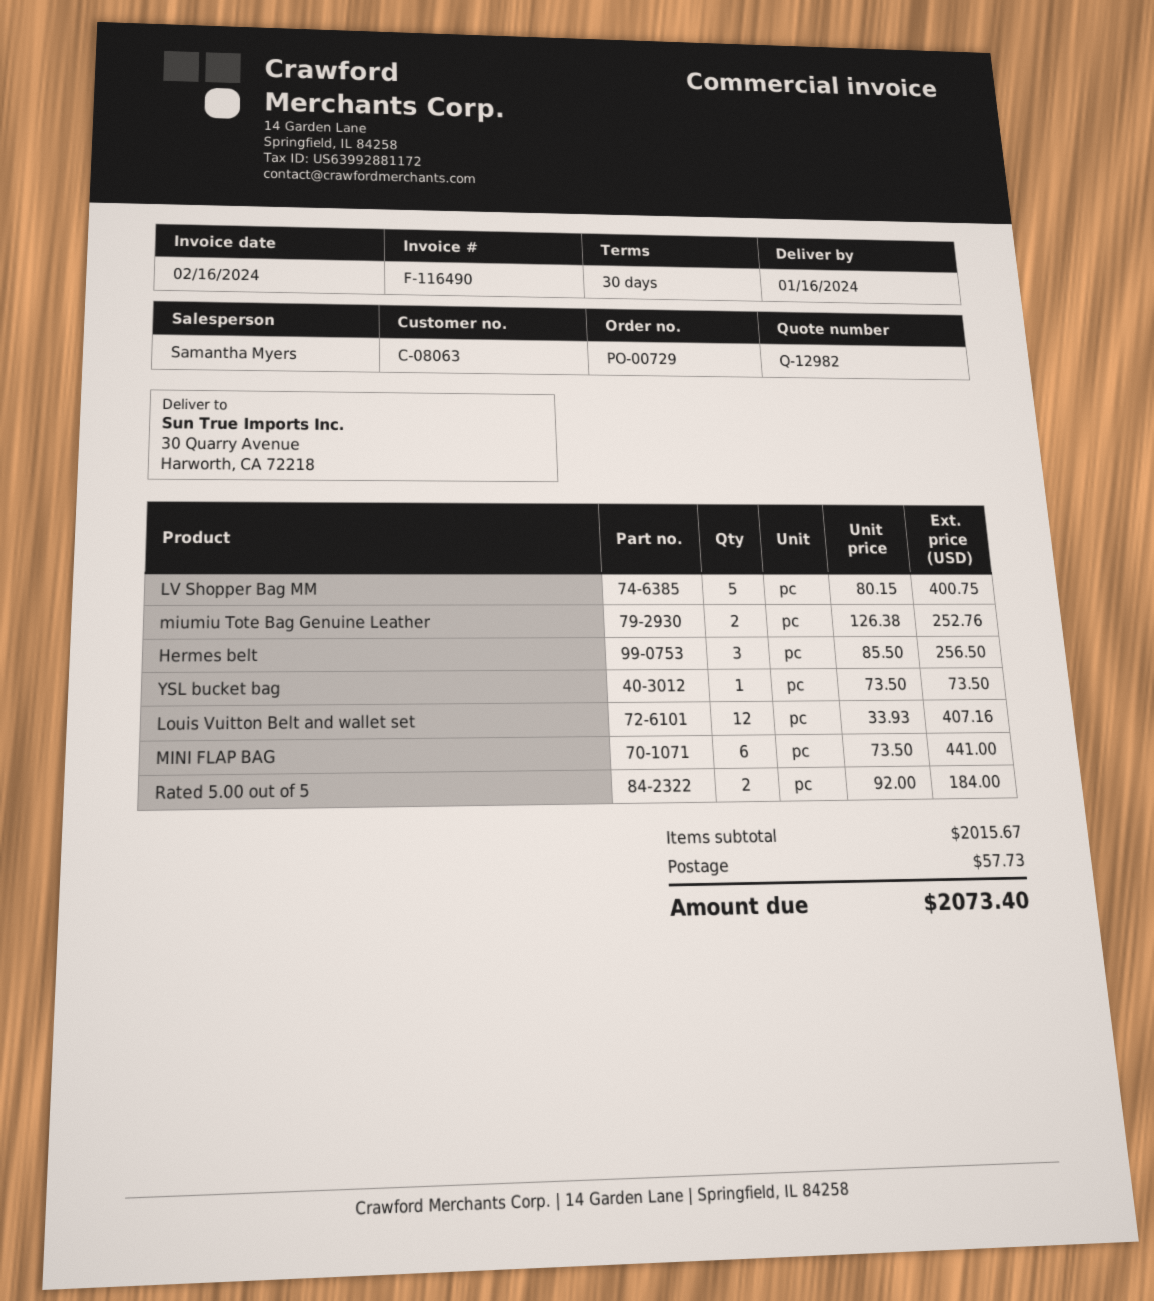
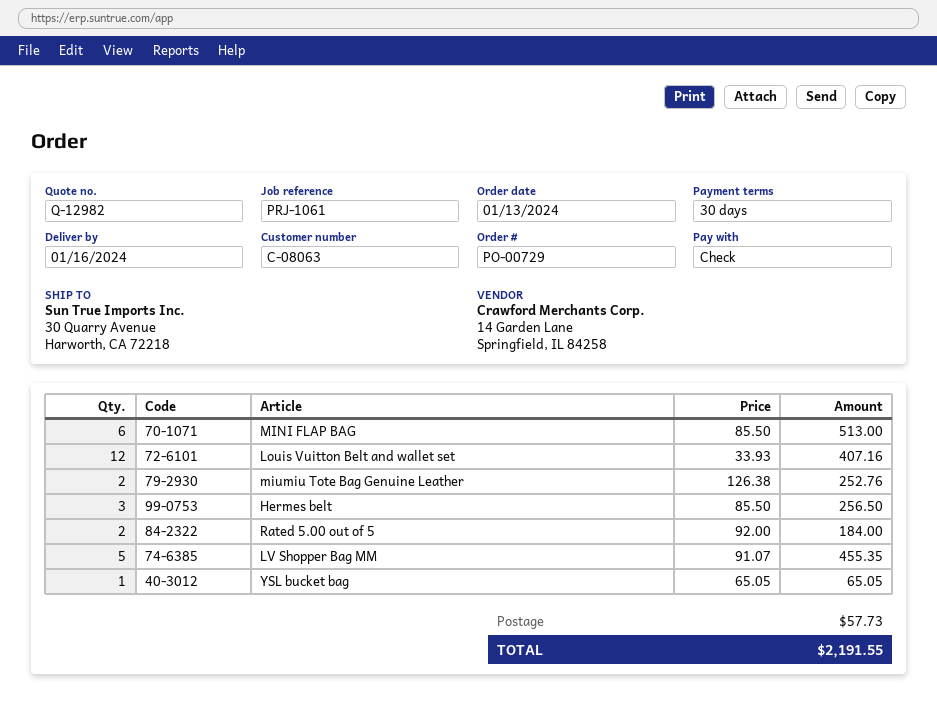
LV Shopper Bag MM: 5 x 80.15 = 400.75 -> 5 x 91.07 = 455.35
YSL bucket bag: 1 x 73.50 = 73.50 -> 1 x 65.05 = 65.05
MINI FLAP BAG: 6 x 73.50 = 441.00 -> 6 x 85.50 = 513.00
total: 2073.40 -> 2191.55

